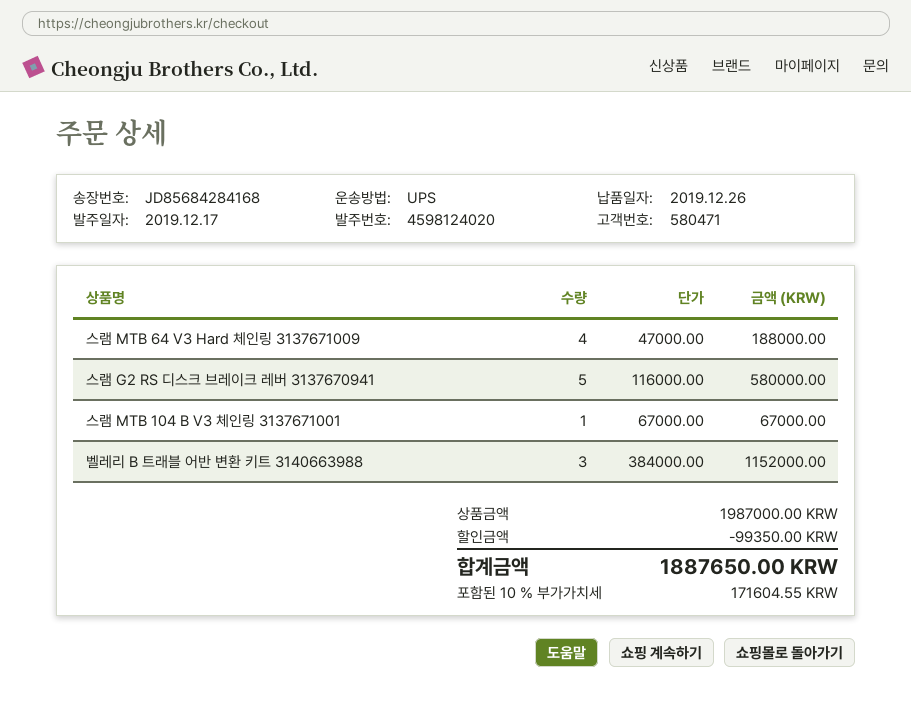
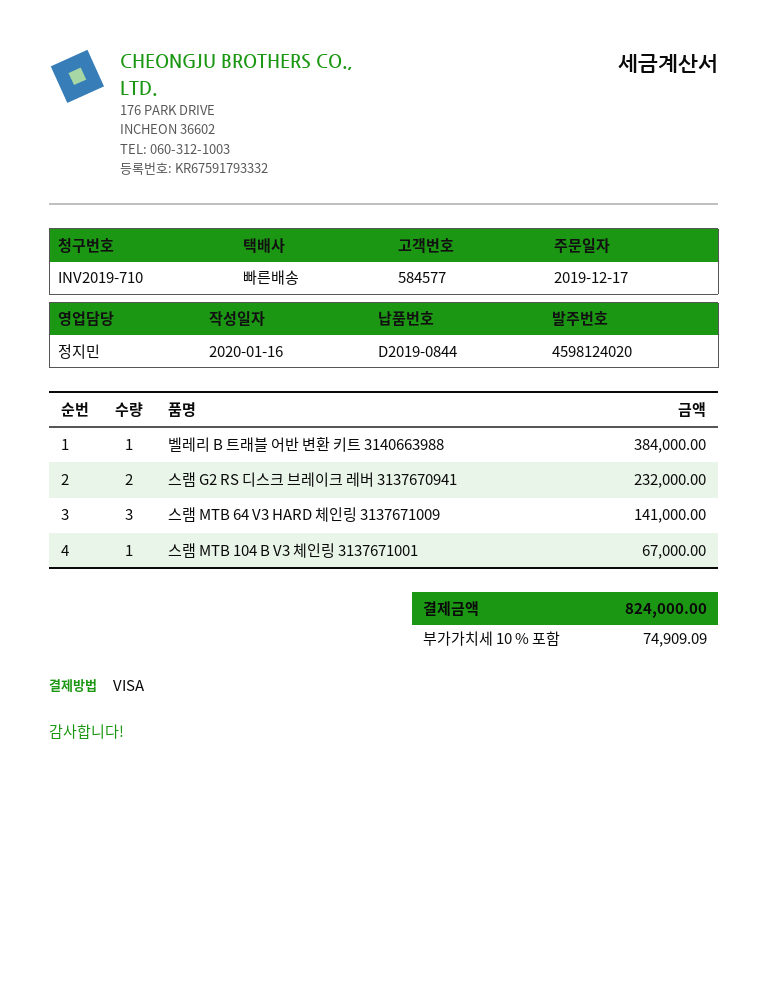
customer number: 580471 -> 584577
shipping method: UPS -> express
스램 MTB 64 V3 Hard 체인링 3137671009: 4 for 188000.00 -> 3 for 141000.00
스램 G2 RS 디스크 브레이크 레버 3137670941: 5 for 580000.00 -> 2 for 232000.00
벨레리 B 트래블 어반 변환 키트 3140663988: 3 for 1152000.00 -> 1 for 384000.00
discount: 99350.00 -> none
tax: 10% = 171604.55 -> 10% = 74909.09
total: 1887650.00 -> 824000.00

